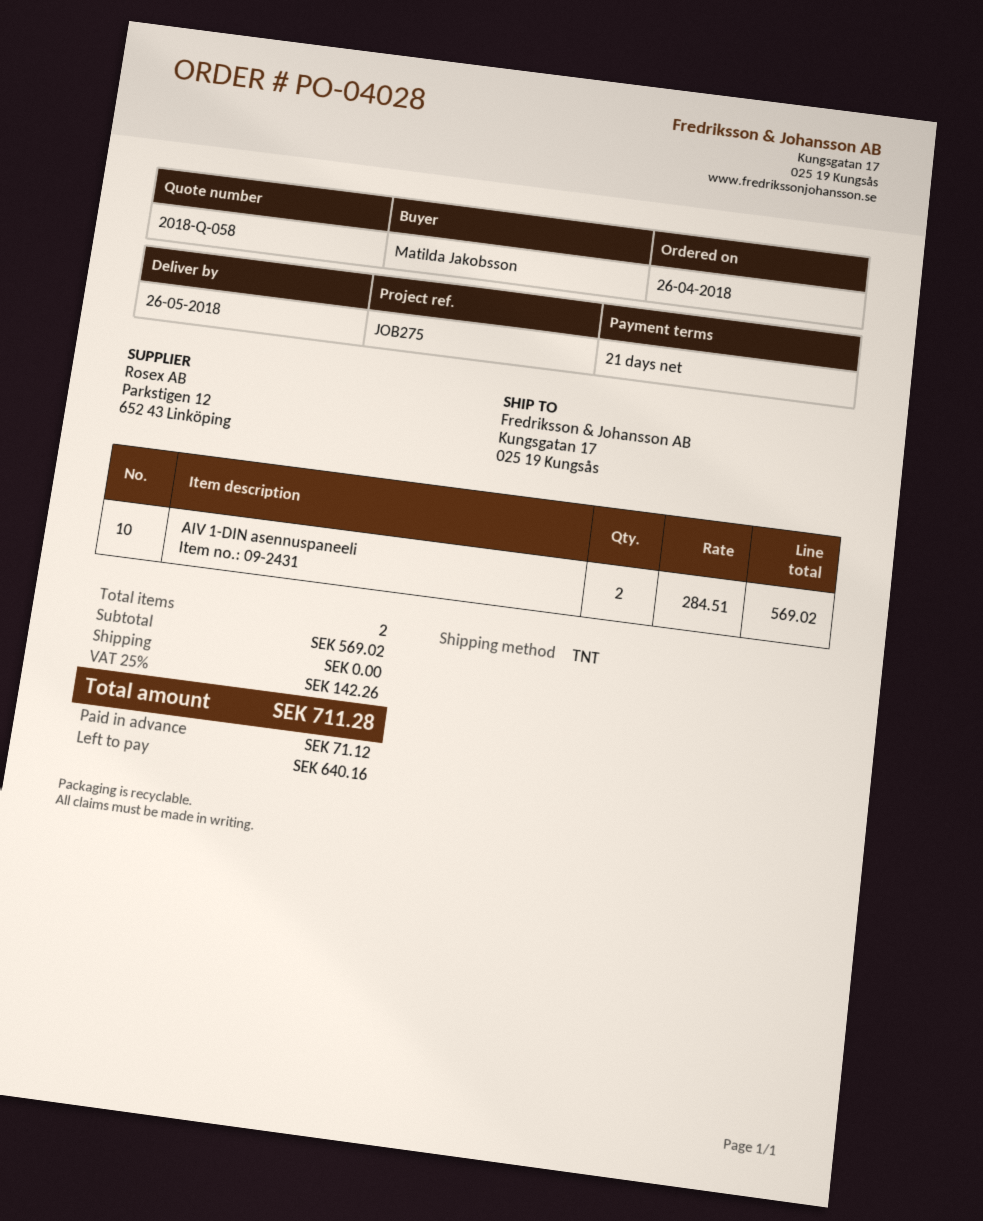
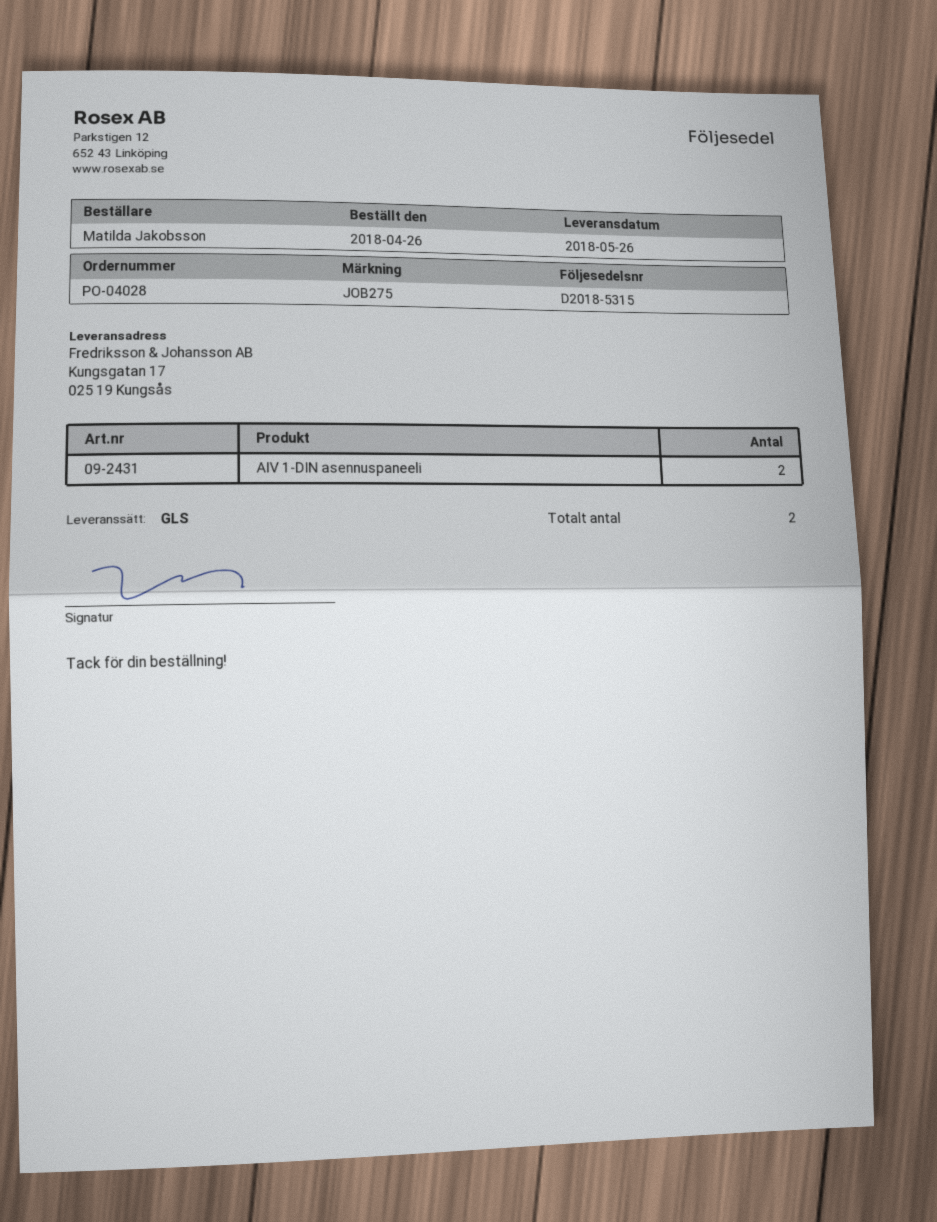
shipping method: TNT -> GLS

